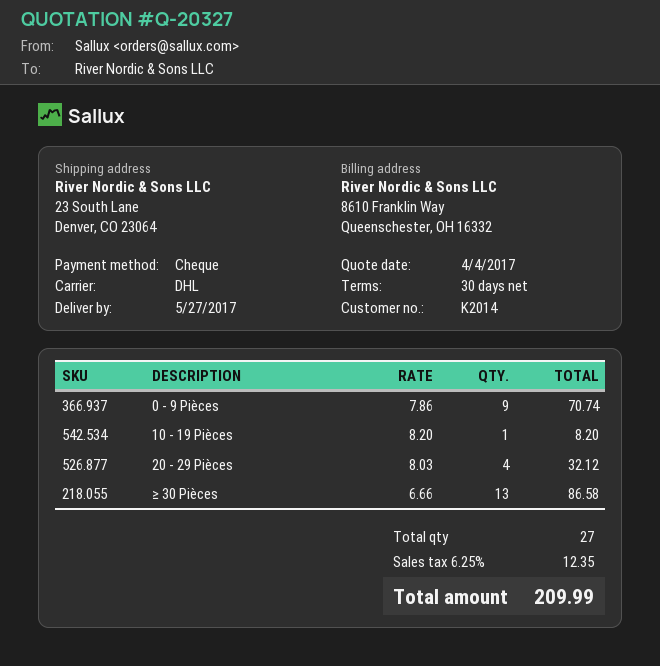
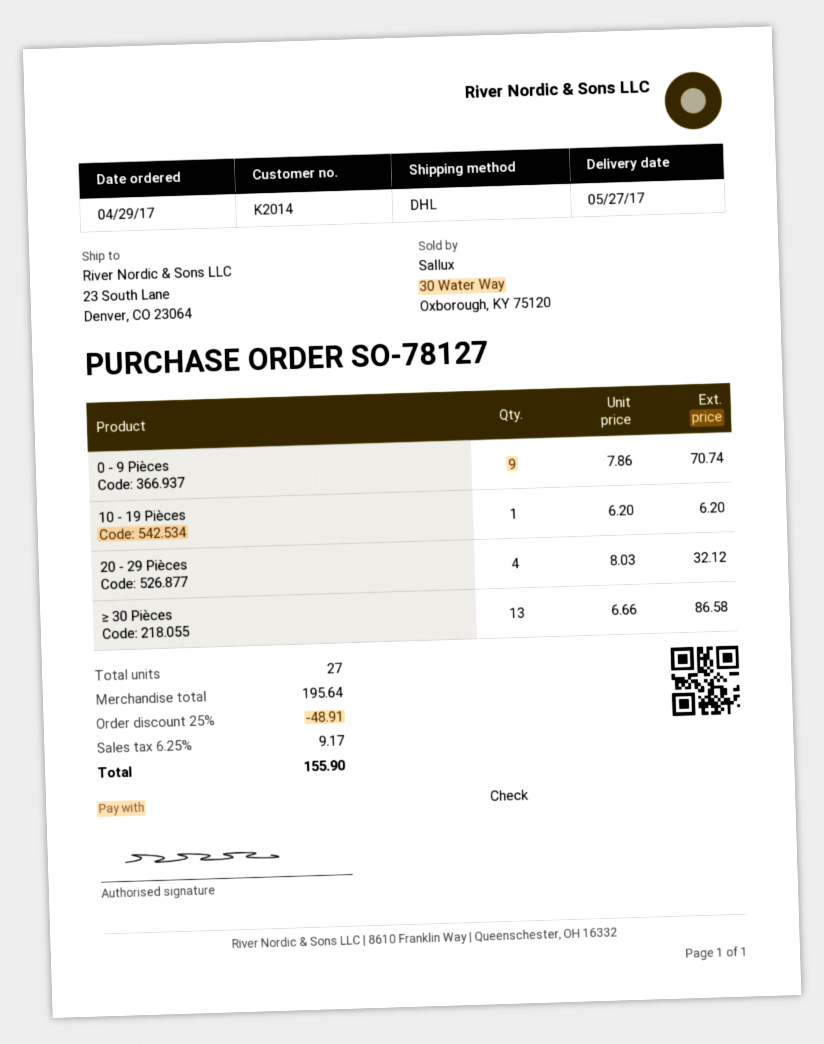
10 - 19 Pièces: 1 x 8.20 = 8.20 -> 1 x 6.20 = 6.20
discount: none -> 25% = 48.91
tax: 6.25% = 12.35 -> 6.25% = 9.17
total: 209.99 -> 155.90

